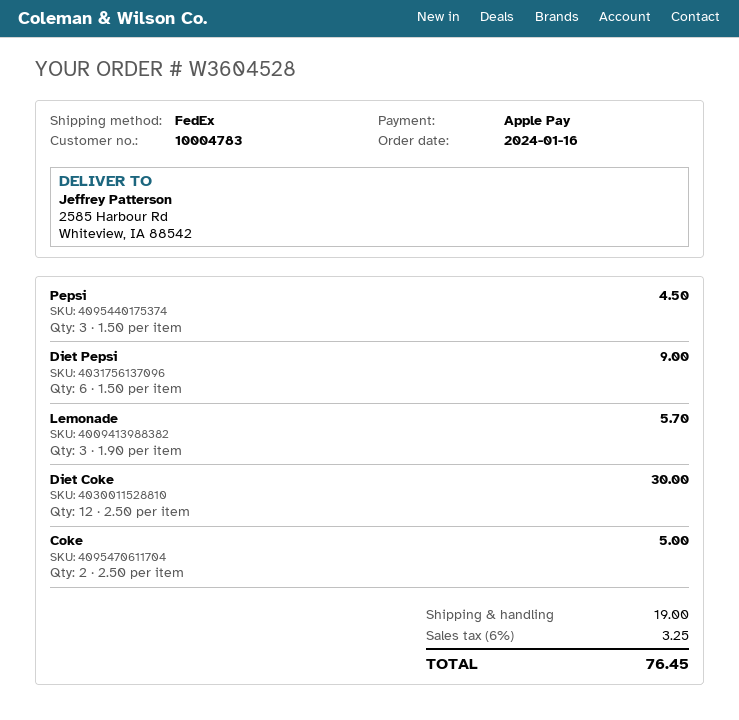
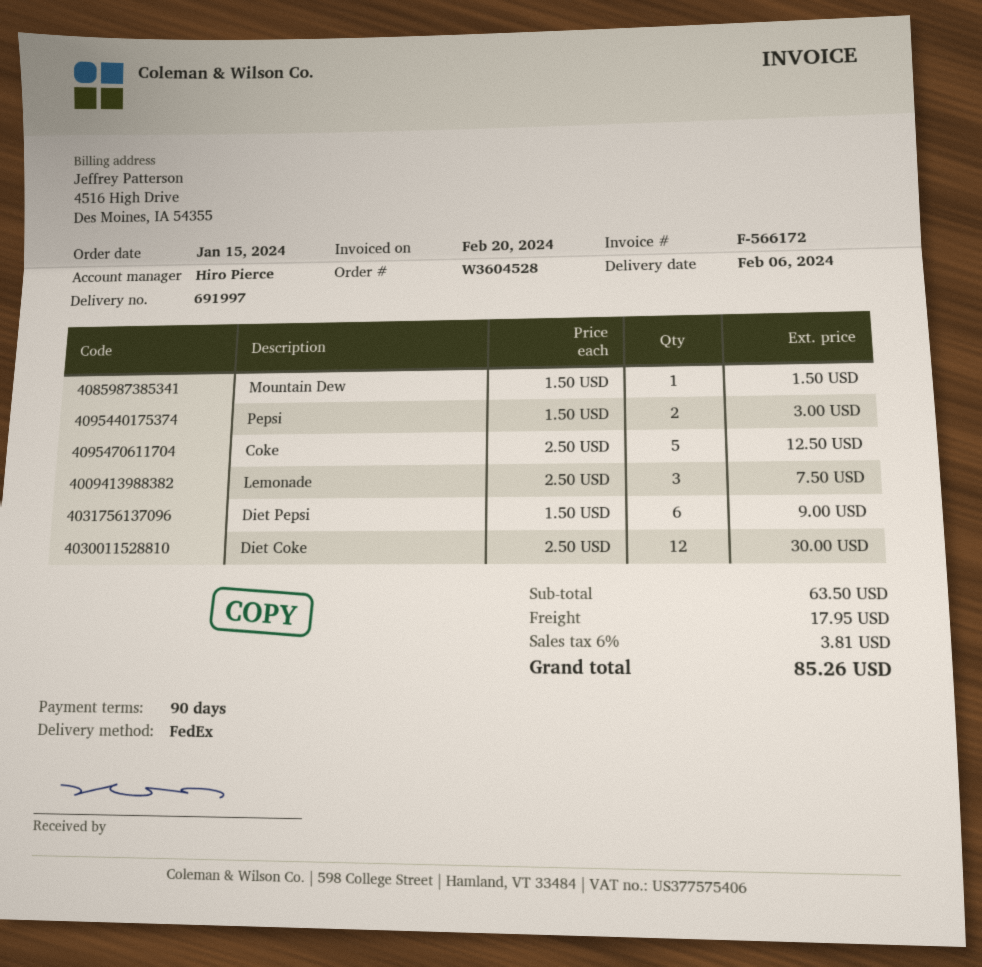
order date: 2024-01-16 -> 2024-01-15
Pepsi: 3 x 1.50 = 4.50 -> 2 x 1.50 = 3.00
Lemonade: 3 x 1.90 = 5.70 -> 3 x 2.50 = 7.50
Coke: 2 x 2.50 = 5.00 -> 5 x 2.50 = 12.50
Mountain Dew: none -> 1 x 1.50 = 1.50
shipping: 19.00 -> 17.95
tax: 6% = 3.25 -> 6% = 3.81
total: 76.45 -> 85.26

